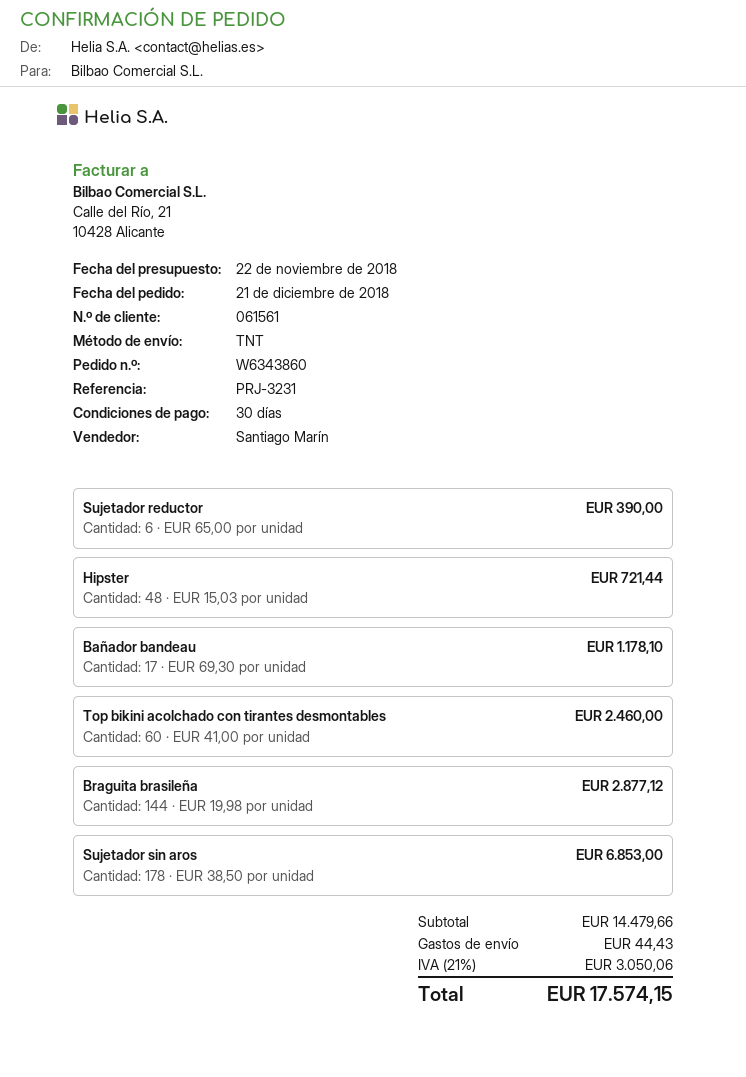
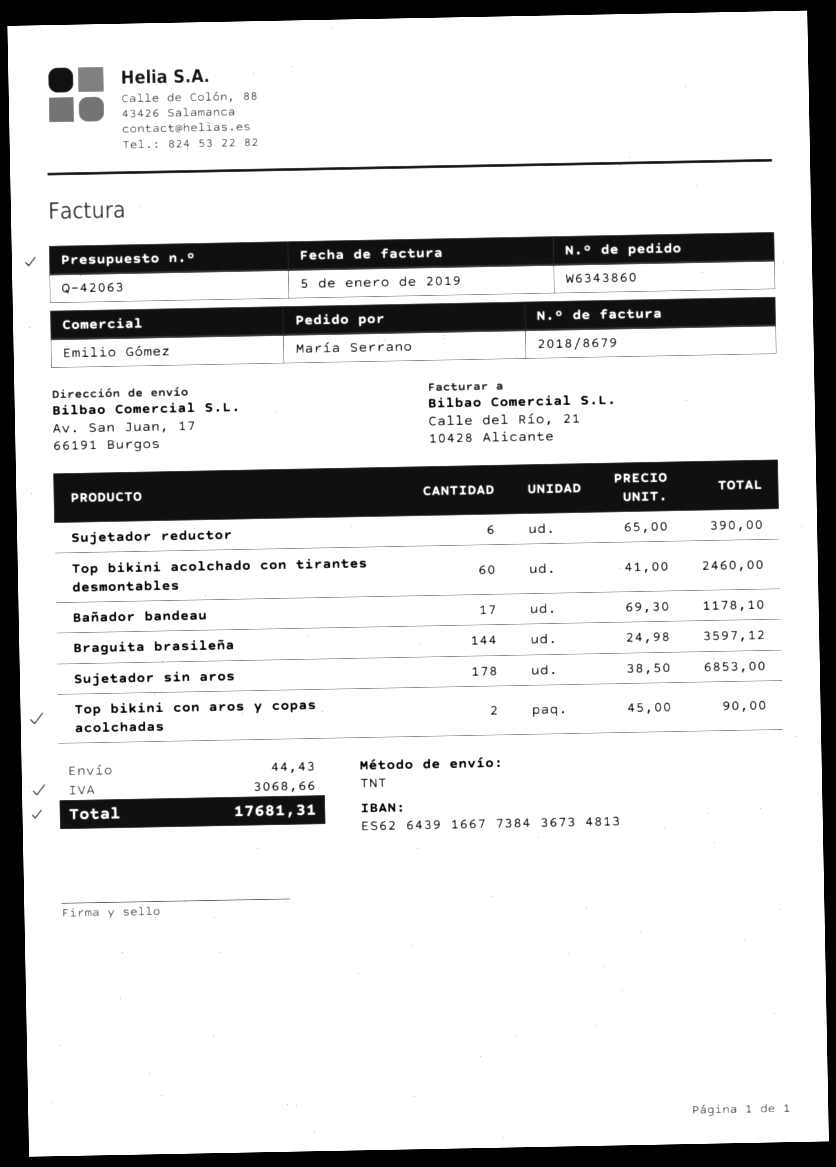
sales rep: Santiago Marín -> Emilio Gómez
Hipster: 48 x 15.03 = 721.44 -> none
Braguita brasileña: 144 x 19.98 = 2877.12 -> 144 x 24.98 = 3597.12
Top bikini con aros y copas acolchadas: none -> 2 x 45.00 = 90.00
tax: 3050.06 -> 3068.66
total: 17574.15 -> 17681.31

